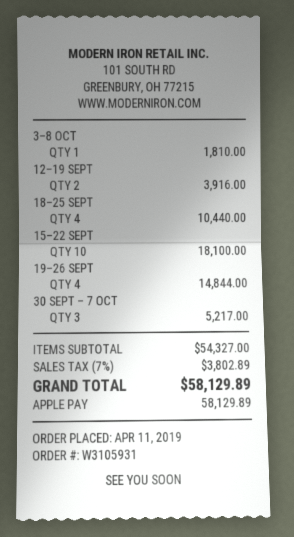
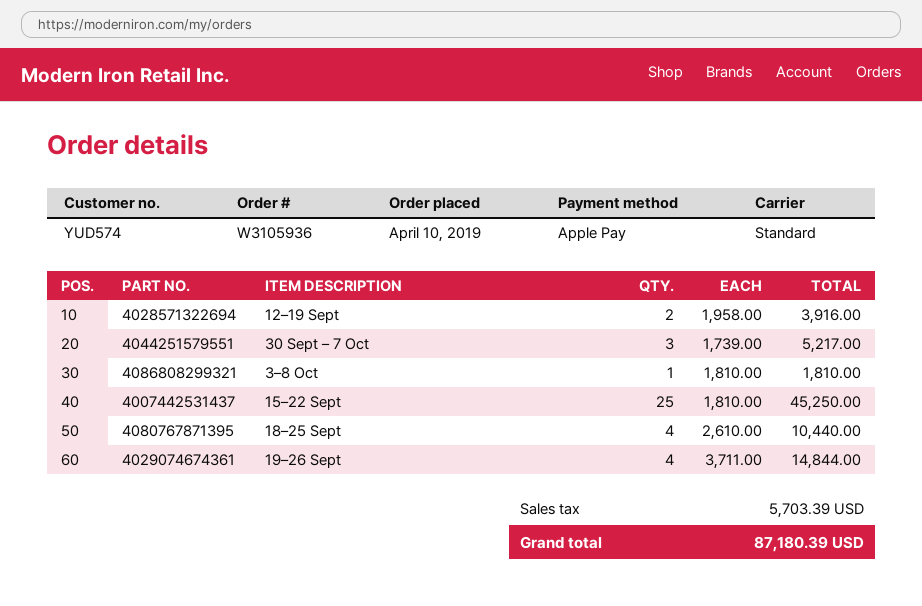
order number: W3105931 -> W3105936
order date: 2019-04-11 -> 2019-04-10
15–22 SEPT: 10 for 18100.00 -> 25 for 45250.00
tax: 3802.89 -> 5703.39
total: 58129.89 -> 87180.39

